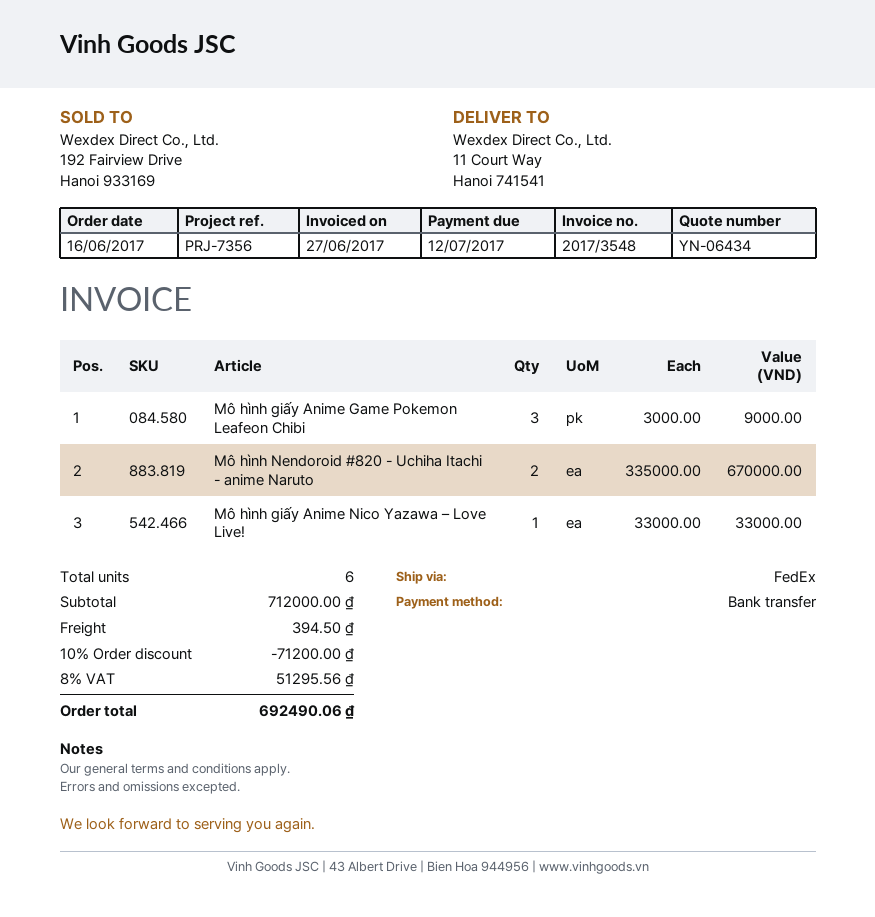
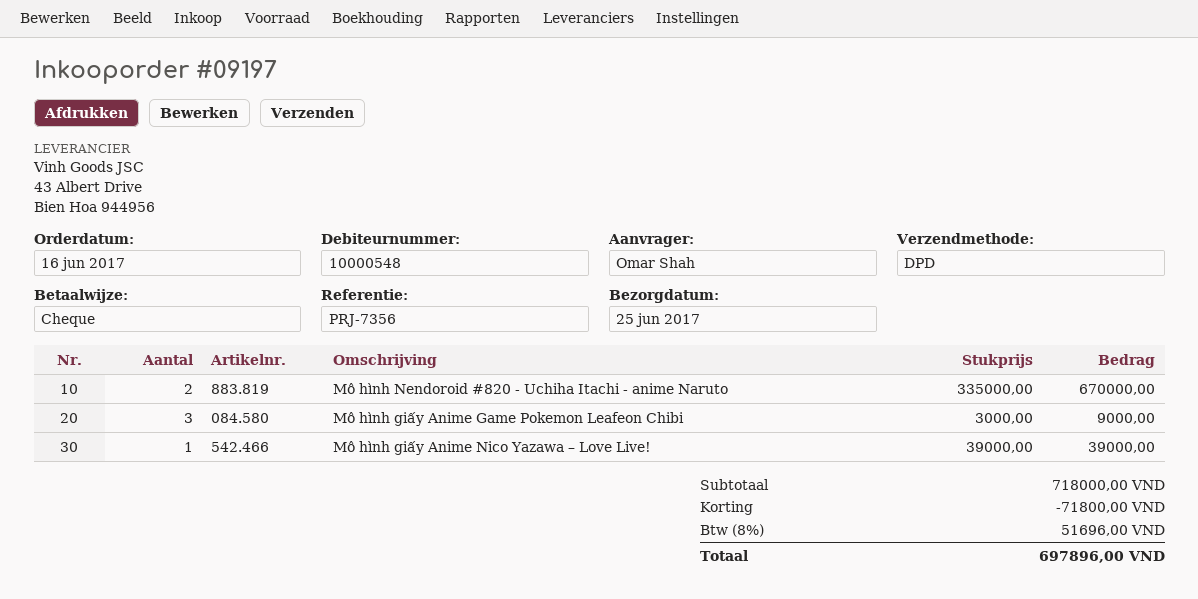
payment method: bank transfer -> cheque
shipping method: FedEx -> DPD
Mô hình giấy Anime Nico Yazawa – Love Live!: 1 x 33000.00 = 33000.00 -> 1 x 39000.00 = 39000.00
subtotal: 712000.00 -> 718000.00
discount: 71200.00 -> 71800.00
shipping: 394.50 -> none
tax: 8% = 51295.56 -> 8% = 51696.00
total: 692490.06 -> 697896.00

